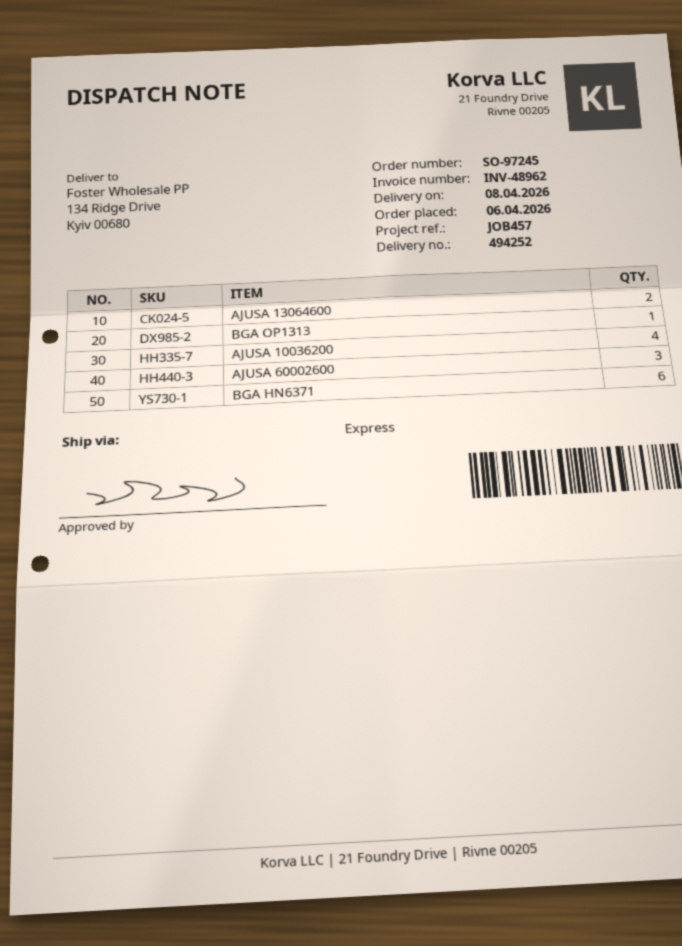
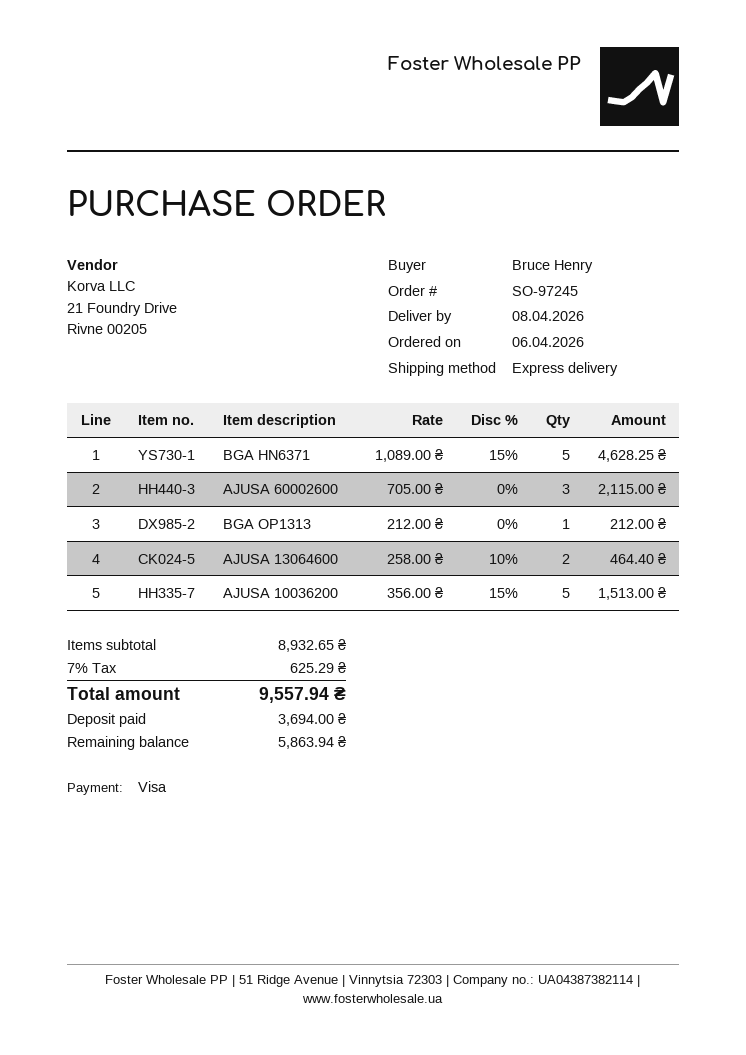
AJUSA 10036200: 4 -> 5
BGA HN6371: 6 -> 5

